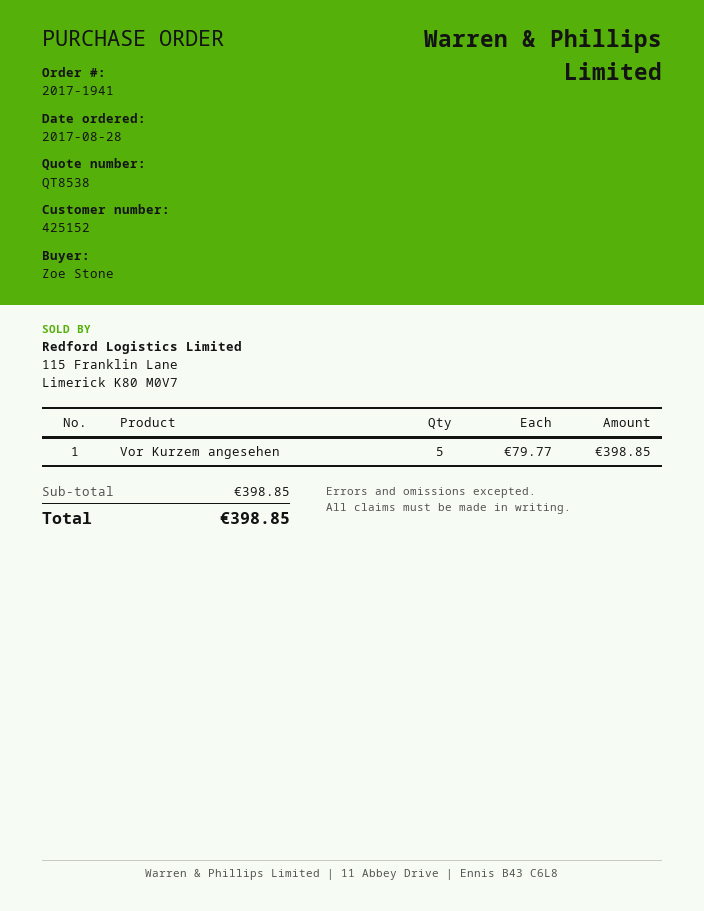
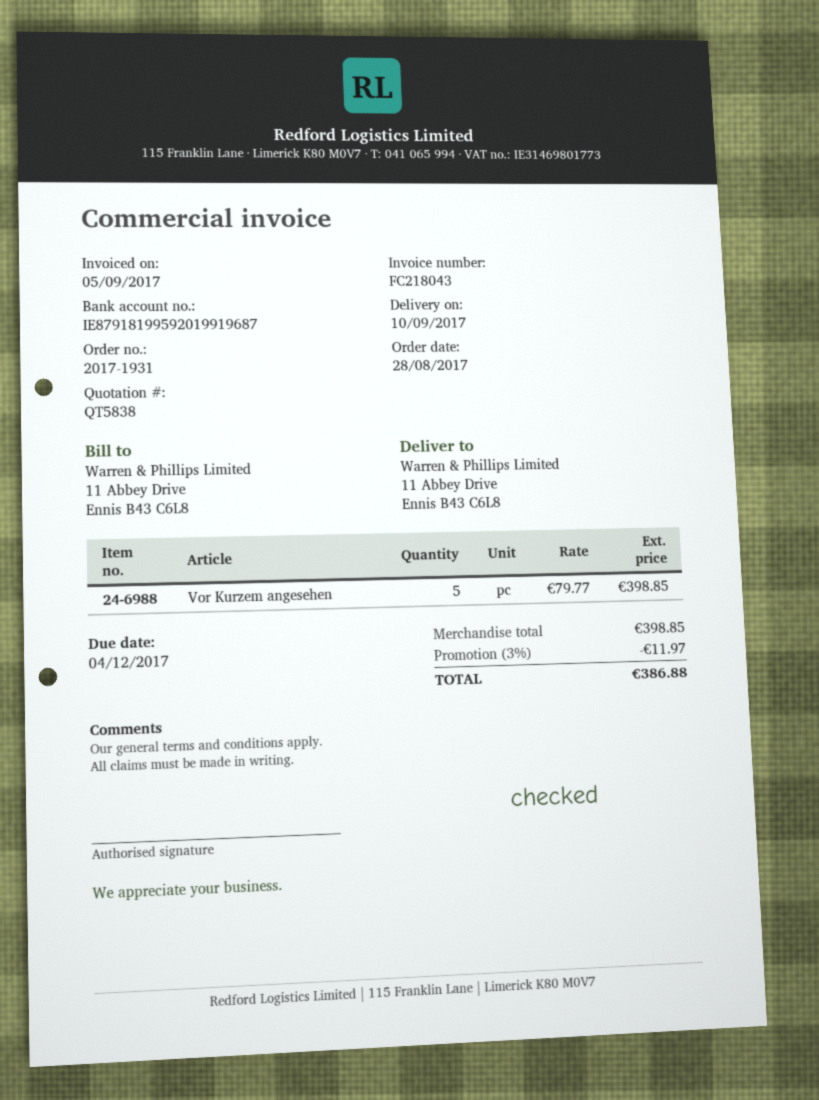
quote number: QT8538 -> QT5838
order number: 2017-1941 -> 2017-1931
discount: none -> 3% = 11.97
total: 398.85 -> 386.88

